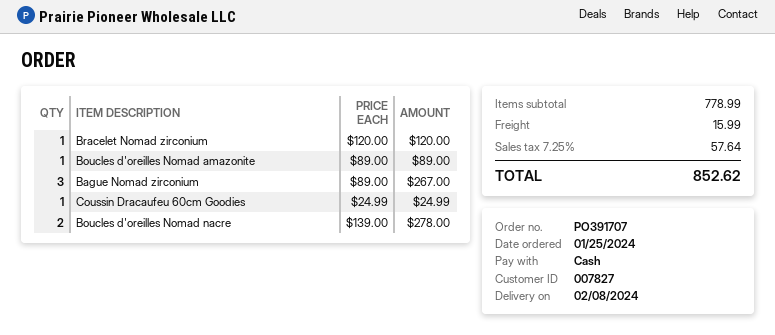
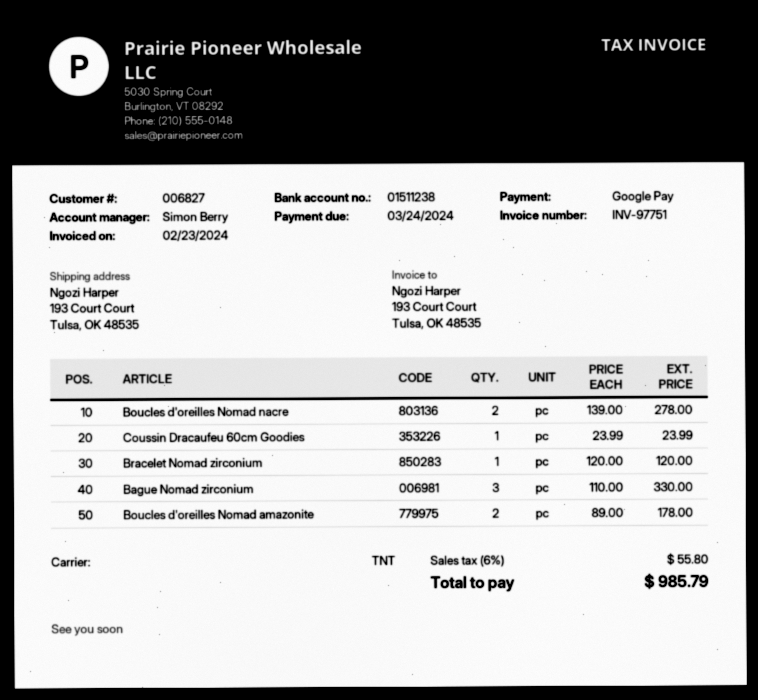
customer number: 007827 -> 006827
payment method: cash -> Google Pay
Boucles d'oreilles Nomad amazonite: 1 x 89.00 = 89.00 -> 2 x 89.00 = 178.00
Bague Nomad zirconium: 3 x 89.00 = 267.00 -> 3 x 110.00 = 330.00
Coussin Dracaufeu 60cm Goodies: 1 x 24.99 = 24.99 -> 1 x 23.99 = 23.99
shipping: 15.99 -> none
tax: 7.25% = 57.64 -> 6% = 55.80
total: 852.62 -> 985.79

